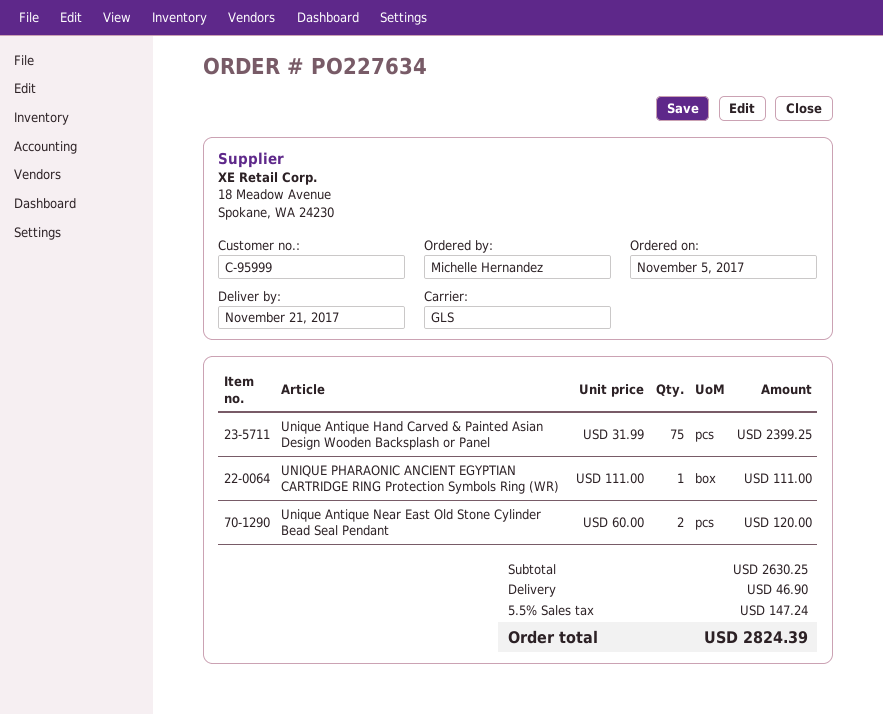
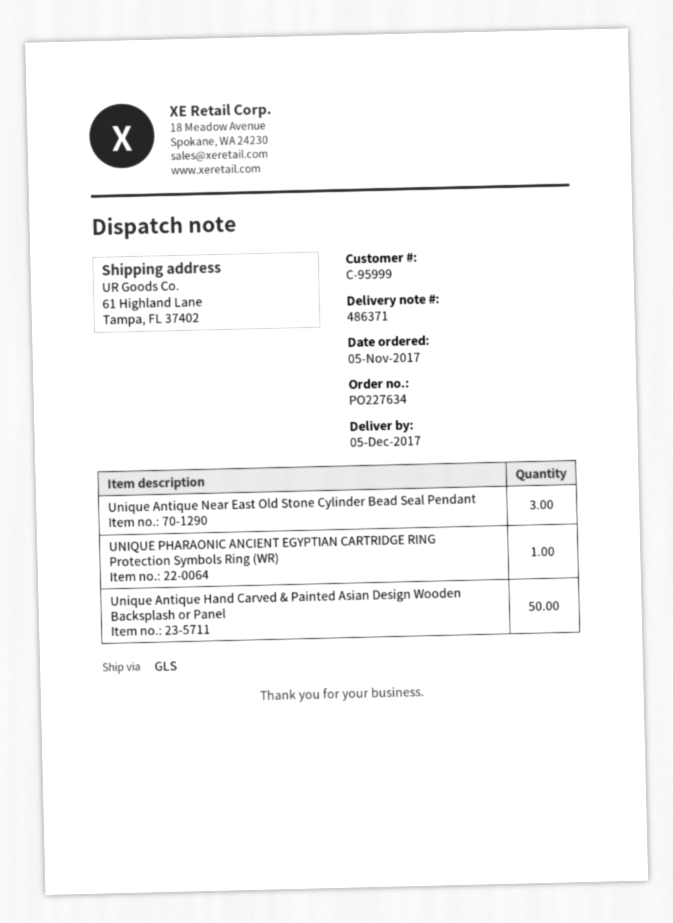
delivery date: 2017-11-21 -> 2017-12-05
Unique Antique Hand Carved & Painted Asian Design Wooden Backsplash or Panel: 75 -> 50
Unique Antique Near East Old Stone Cylinder Bead Seal Pendant: 2 -> 3

